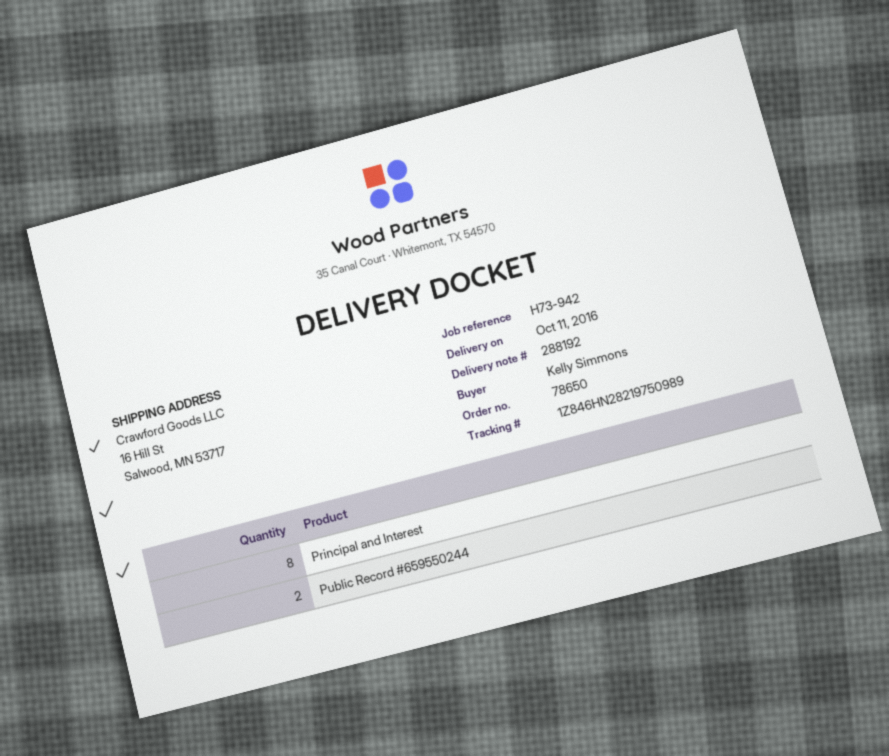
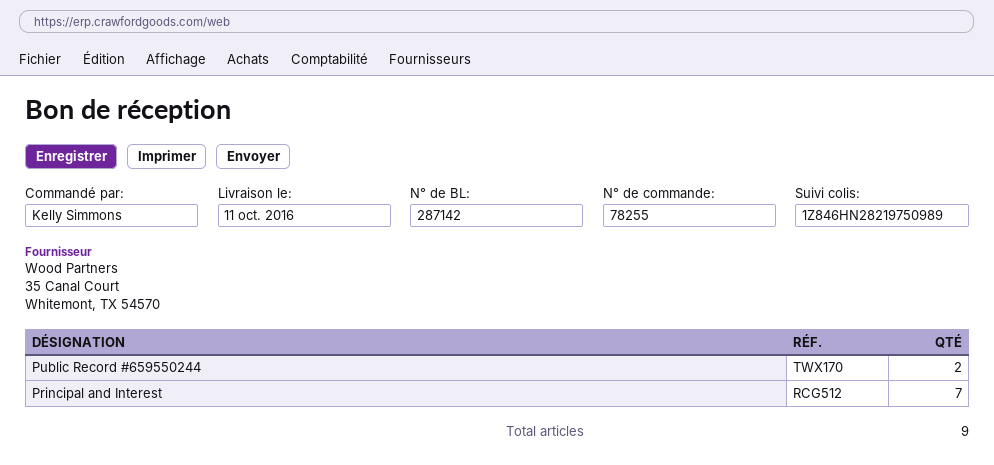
order number: 78650 -> 78255
delivery note number: 288192 -> 287142
Principal and Interest: 8 -> 7

